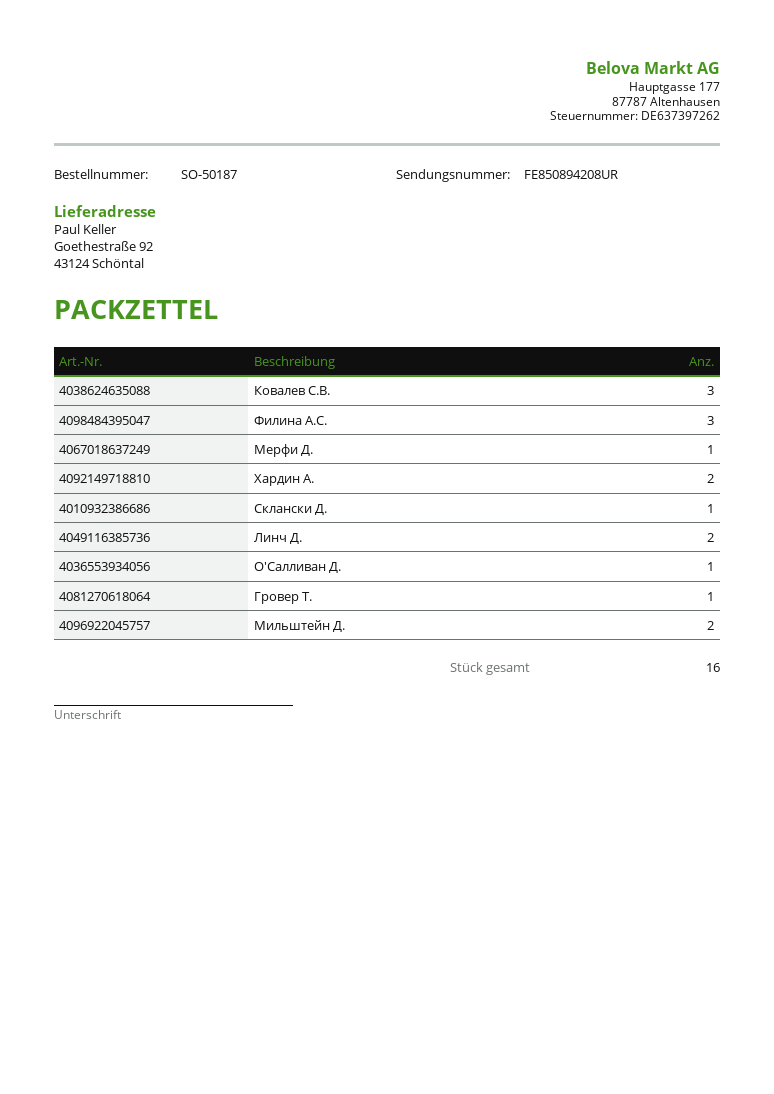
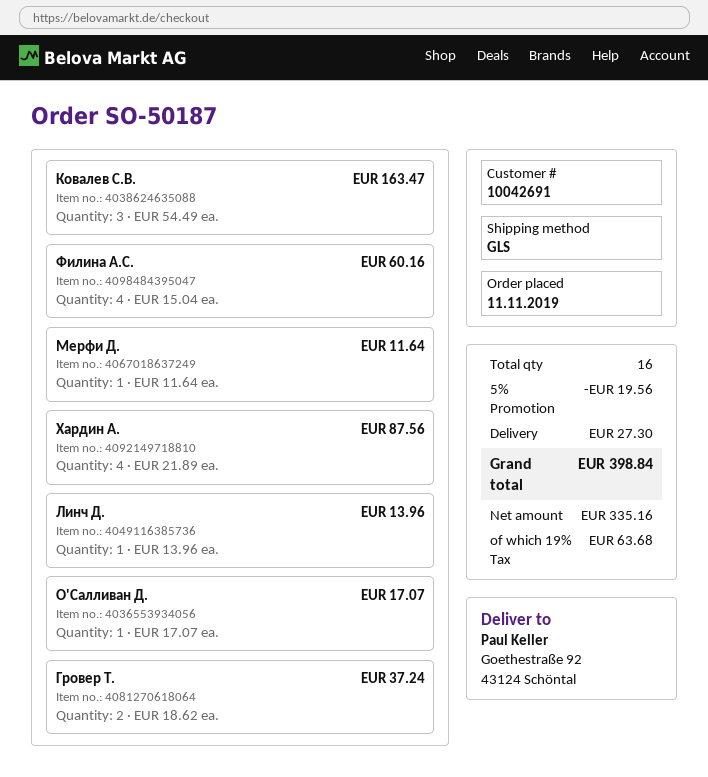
Филина А.С.: 3 -> 4
Хардин А.: 2 -> 4
Склански Д.: 1 -> none
Линч Д.: 2 -> 1
Гровер Т.: 1 -> 2
Мильштейн Д.: 2 -> none

